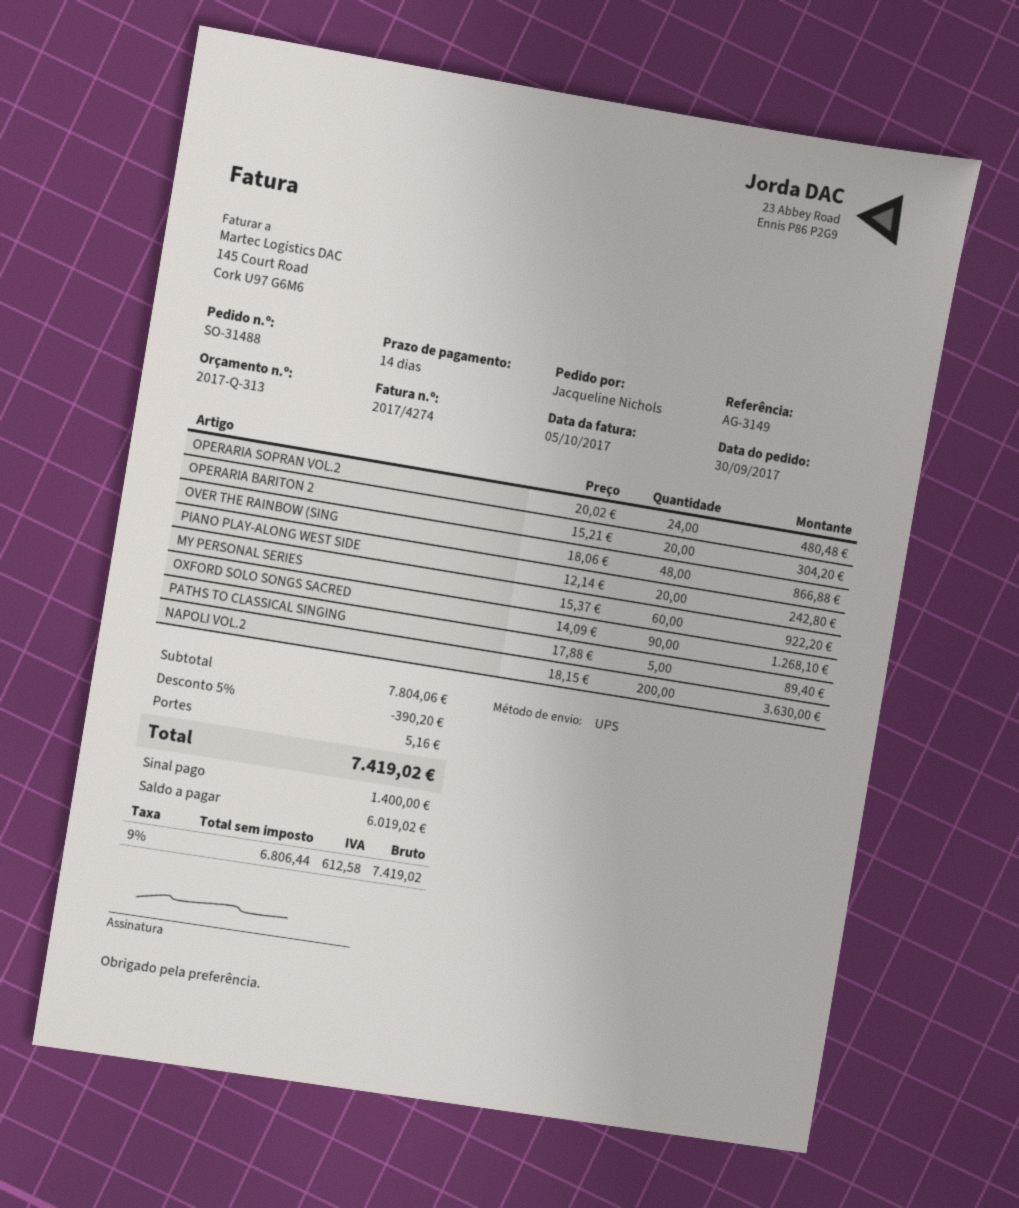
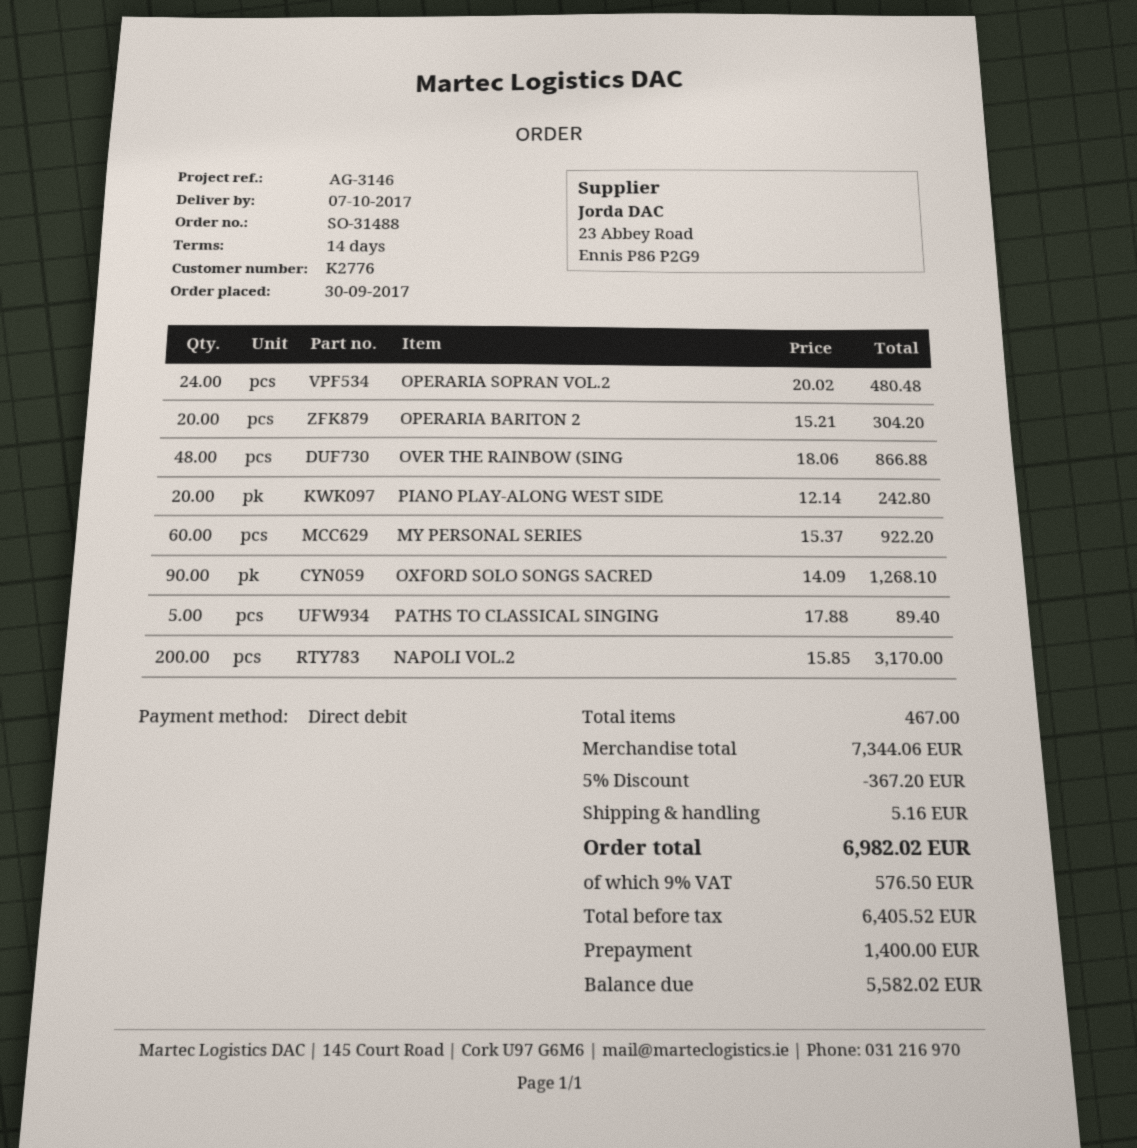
reference: AG-3149 -> AG-3146
NAPOLI VOL.2: 200 x 18.15 = 3630.00 -> 200 x 15.85 = 3170.00
subtotal: 7804.06 -> 7344.06
discount: 5% = 390.20 -> 5% = 367.20
net: 6806.44 -> 6405.52
tax: 9% = 612.58 -> 9% = 576.50
total: 7419.02 -> 6982.02
balance: 6019.02 -> 5582.02

